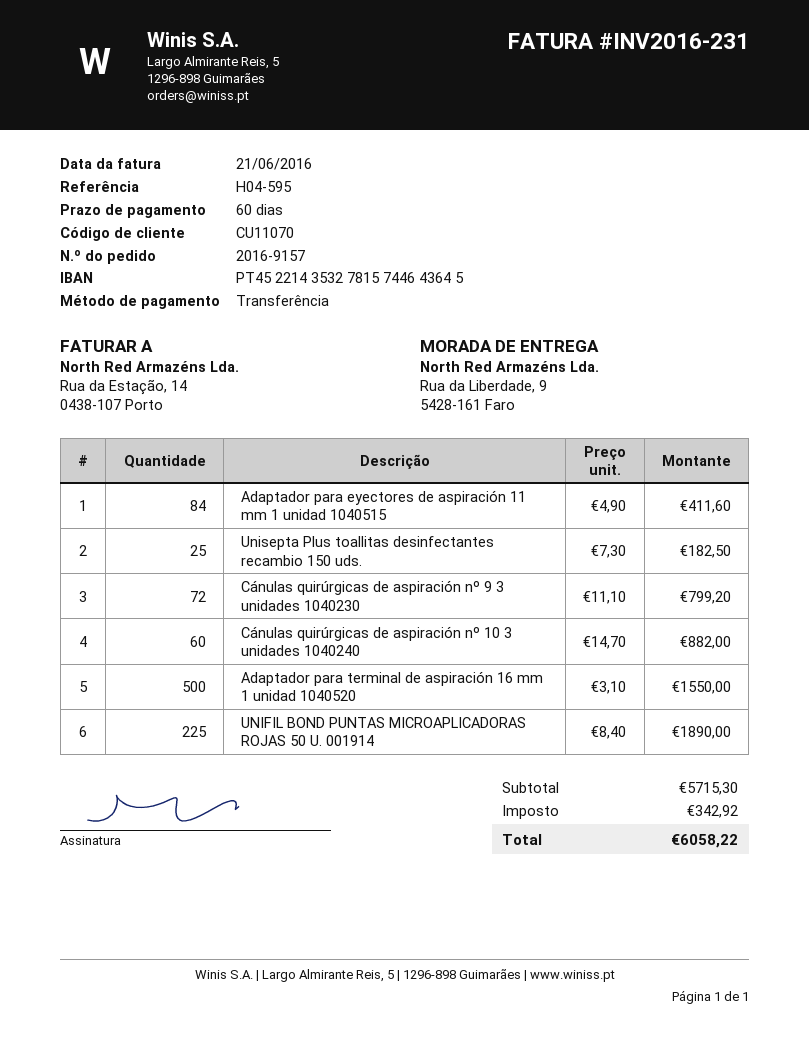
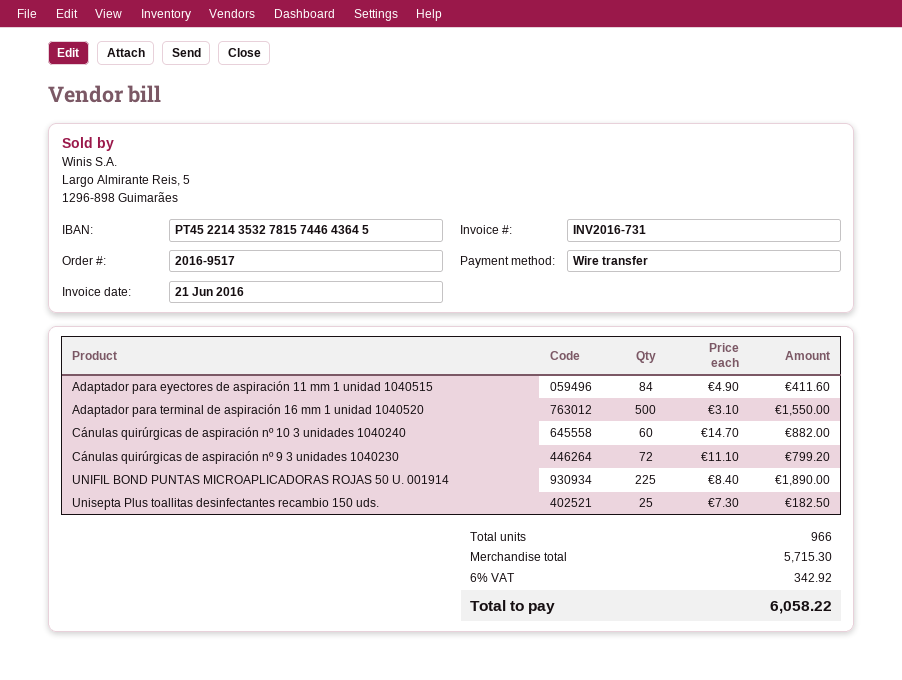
order number: 2016-9157 -> 2016-9517
invoice number: INV2016-231 -> INV2016-731

